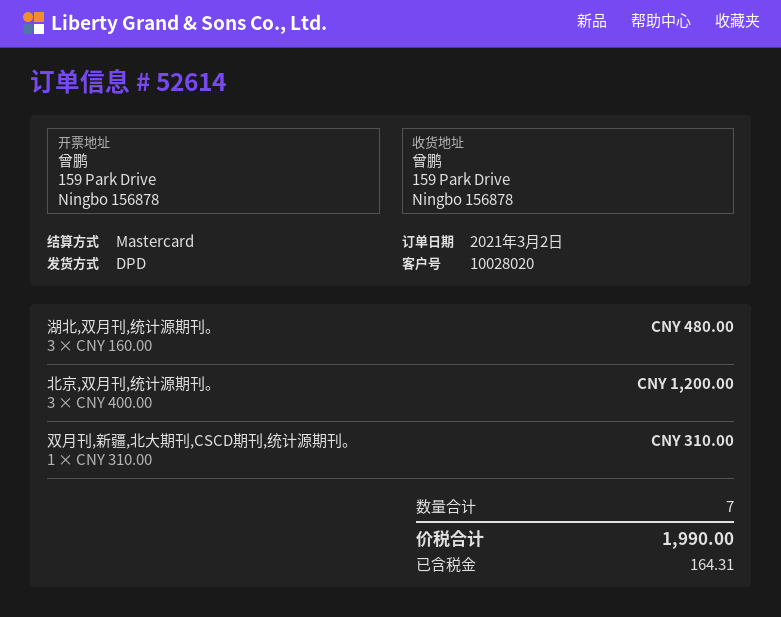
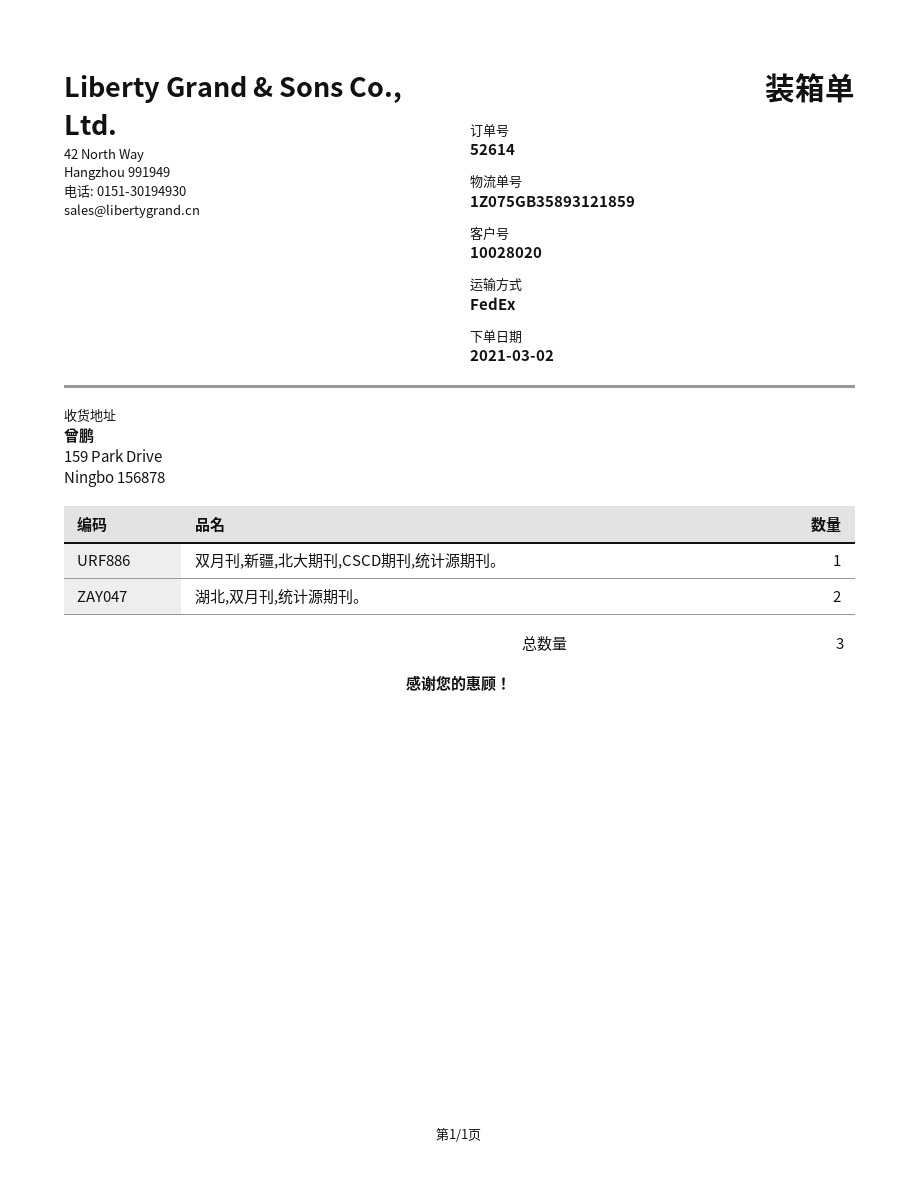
shipping method: DPD -> FedEx
湖北,双月刊,统计源期刊。: 3 -> 2
北京,双月刊,统计源期刊。: 3 -> none
total quantity: 7 -> 3

